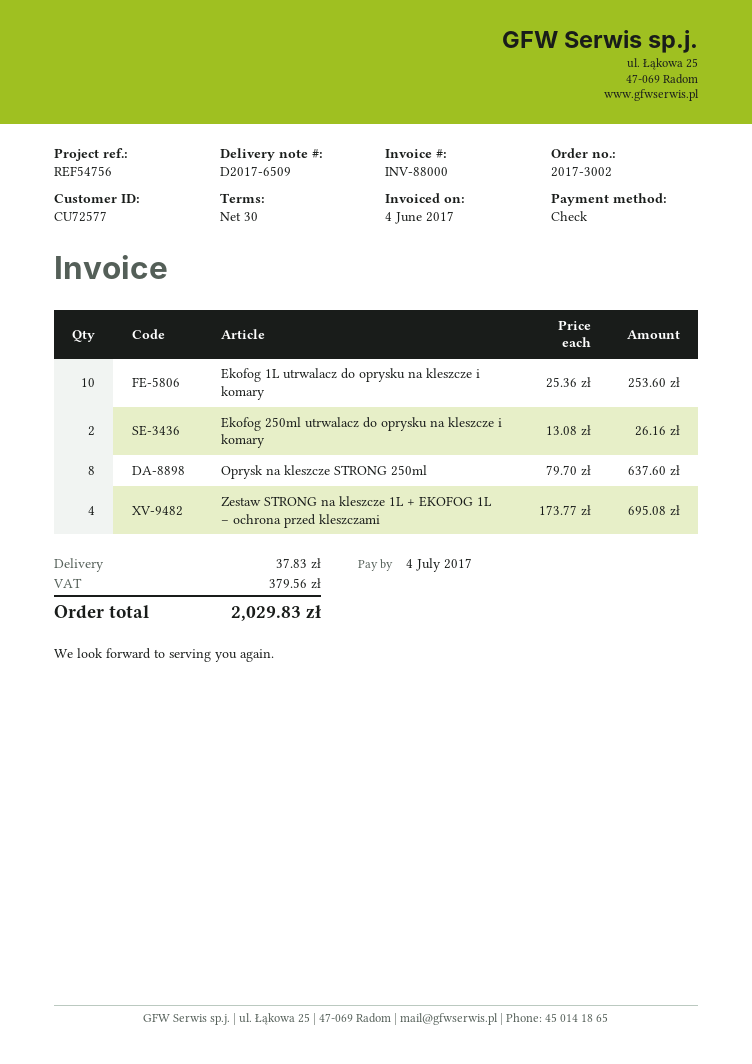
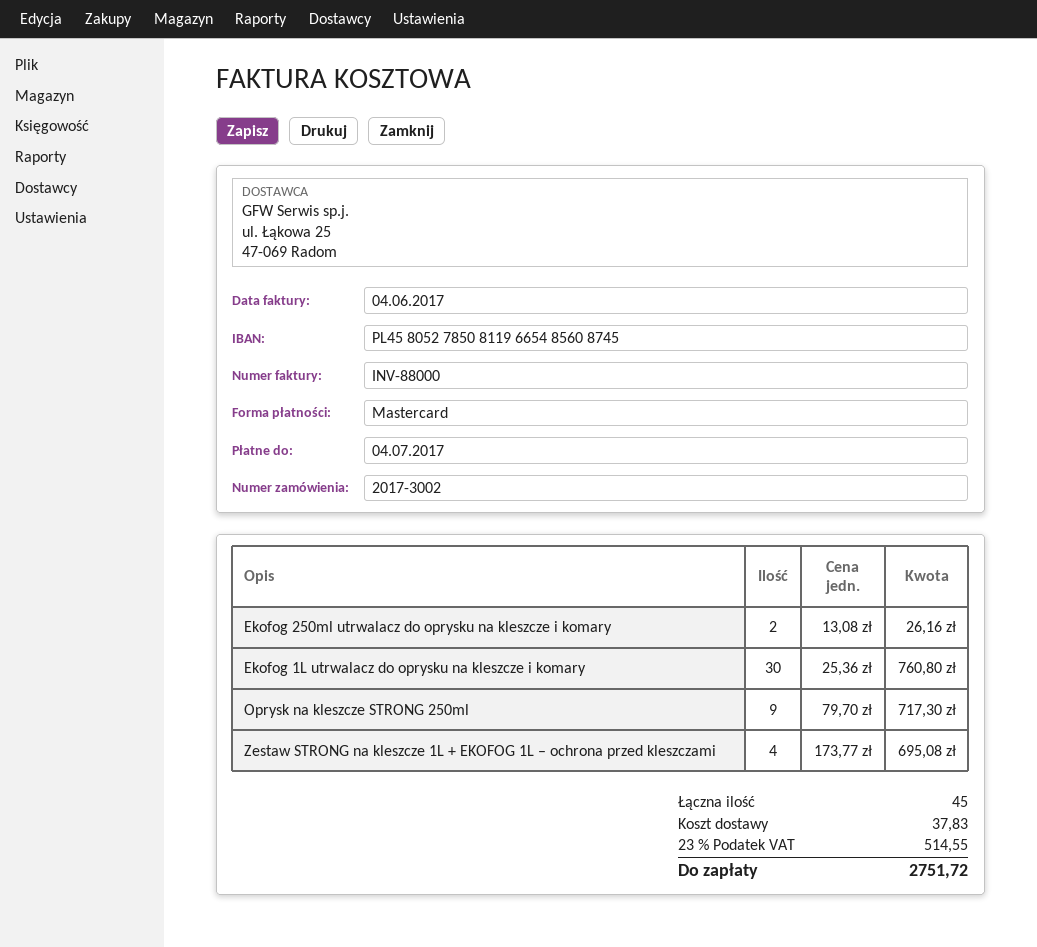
payment method: cheque -> Mastercard
Ekofog 1L utrwalacz do oprysku na kleszcze i komary: 10 x 25.36 = 253.60 -> 30 x 25.36 = 760.80
Oprysk na kleszcze STRONG 250ml: 8 x 79.70 = 637.60 -> 9 x 79.70 = 717.30
tax: 379.56 -> 514.55
total: 2029.83 -> 2751.72

